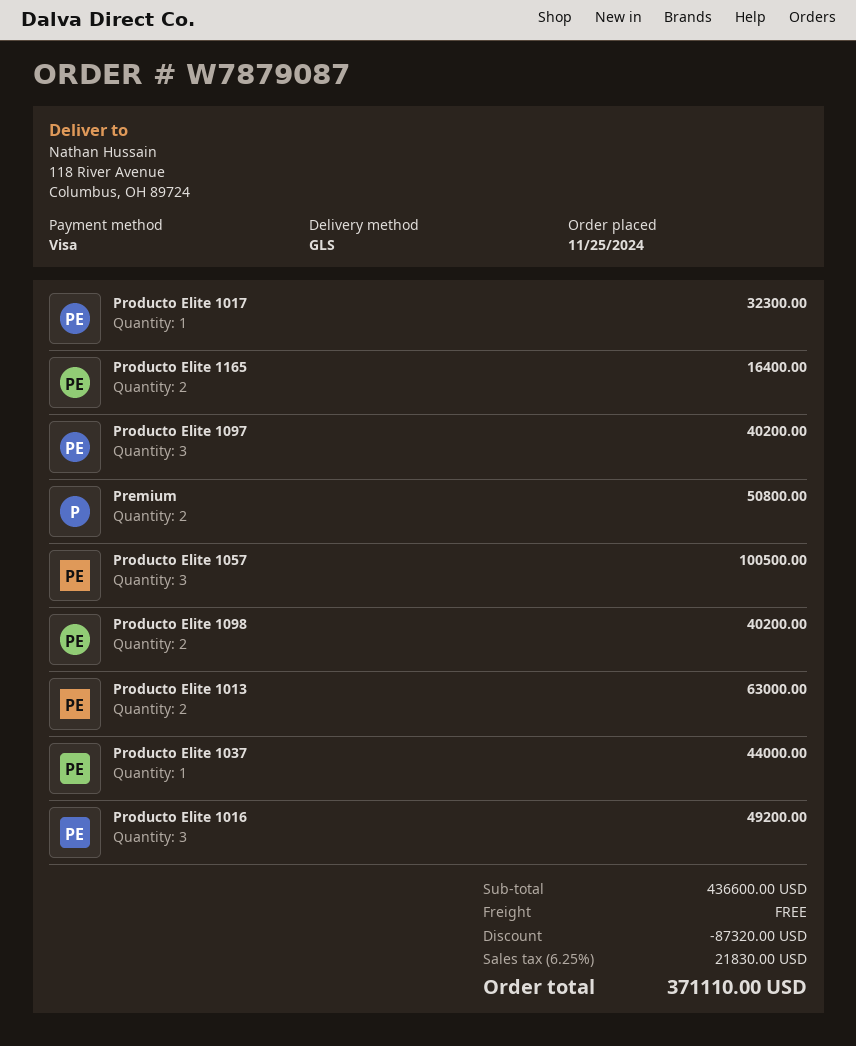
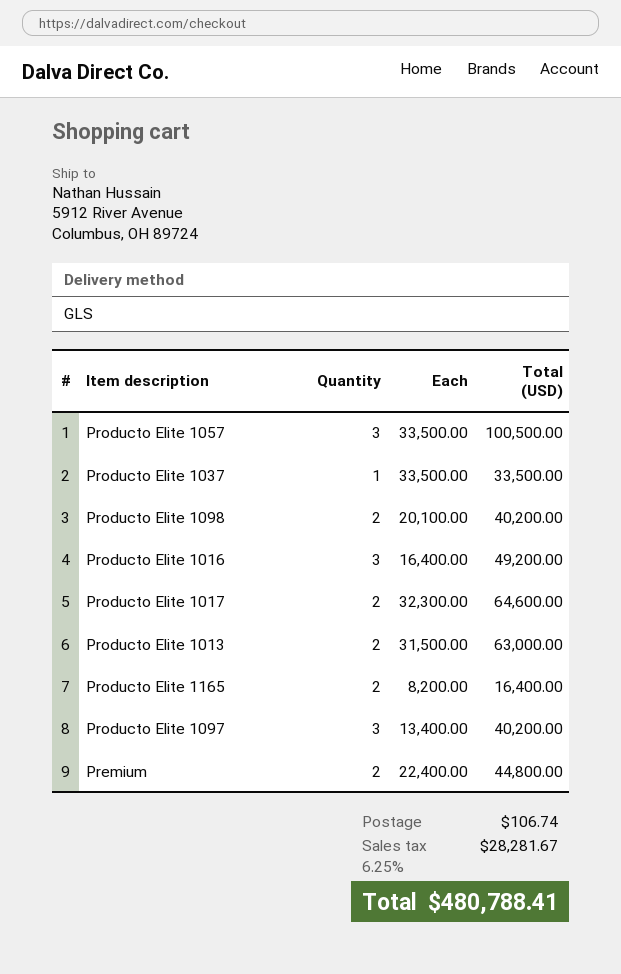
ship to: 118 River Avenue, Columbus, OH 89724 -> 5912 River Avenue, Columbus, OH 89724
Producto Elite 1017: 1 for 32300.00 -> 2 for 64600.00
Premium: 2 for 50800.00 -> 2 for 44800.00
Producto Elite 1037: 1 for 44000.00 -> 1 for 33500.00
discount: 87320.00 -> none
shipping: 0.00 -> 106.74
tax: 6.25% = 21830.00 -> 6.25% = 28281.67
total: 371110.00 -> 480788.41

